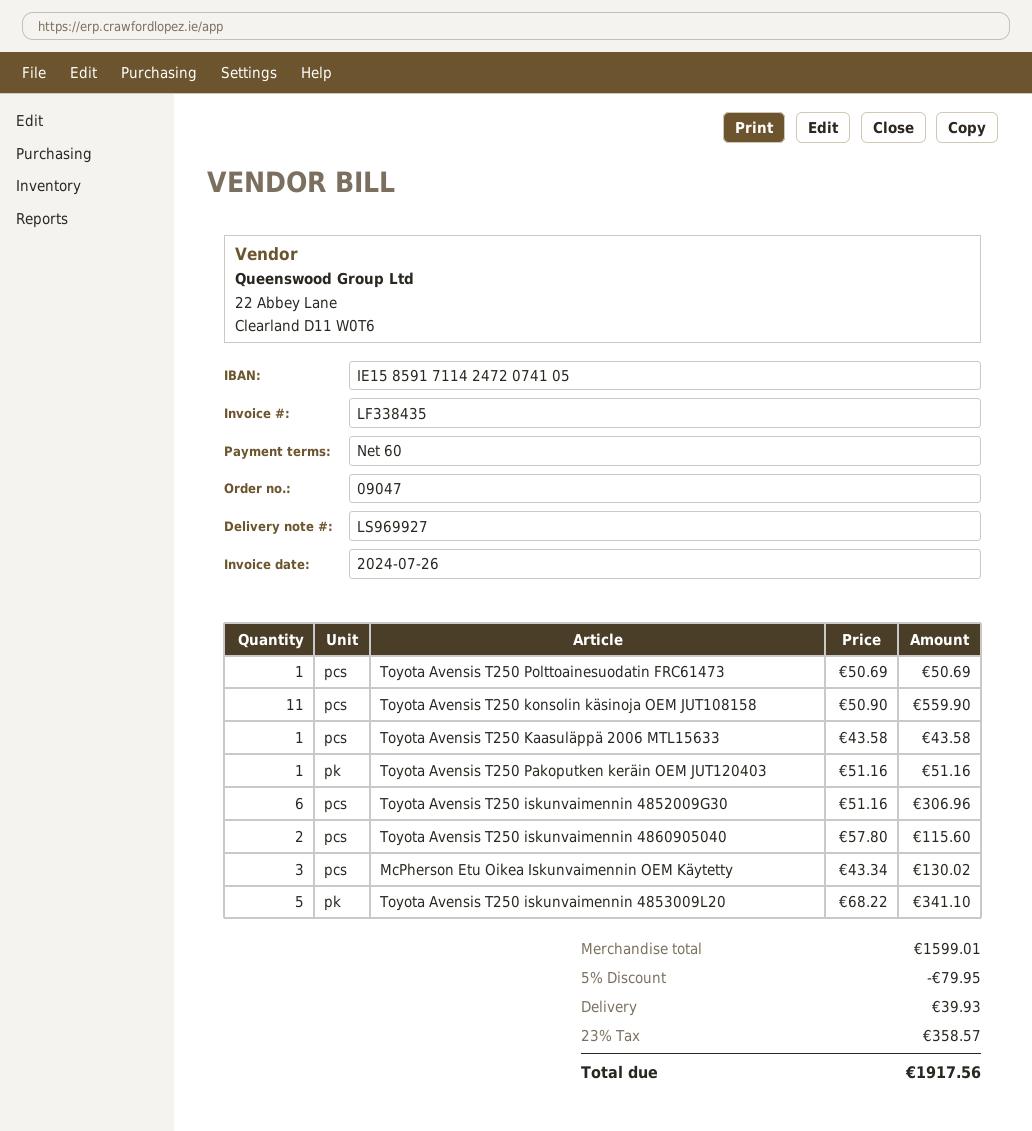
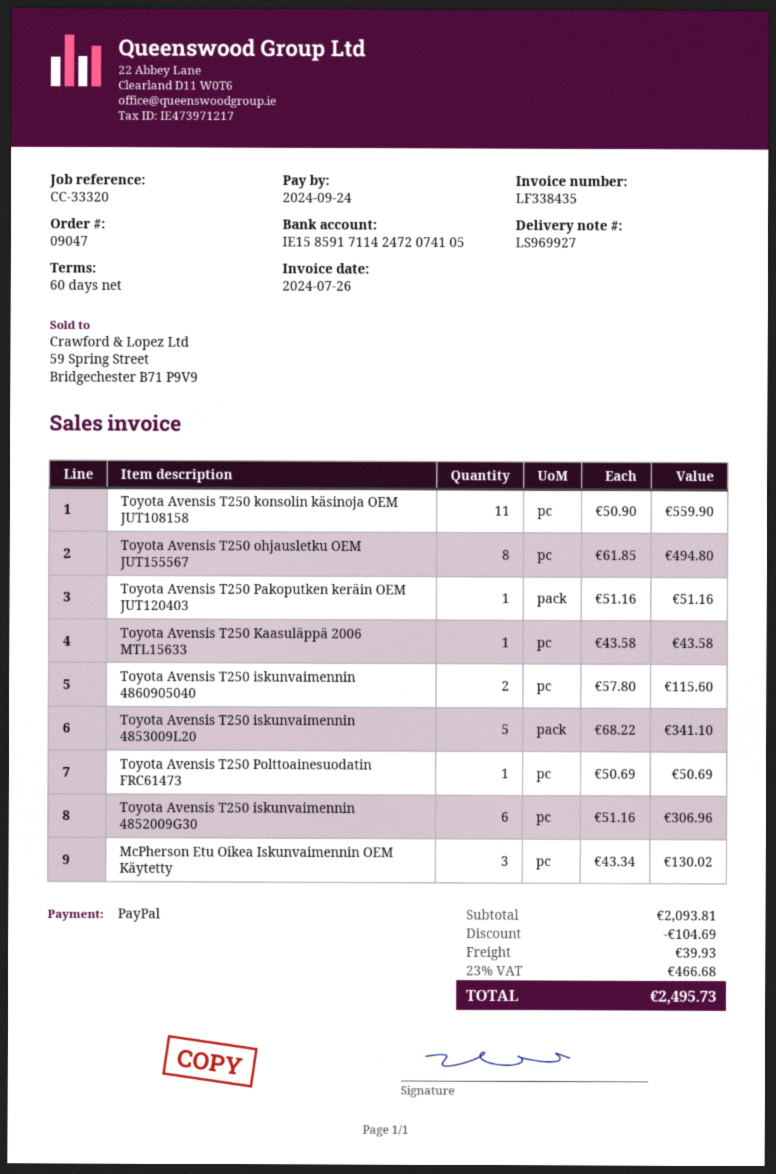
Toyota Avensis T250 ohjausletku OEM JUT155567: none -> 8 x 61.85 = 494.80
subtotal: 1599.01 -> 2093.81
discount: 79.95 -> 104.69
tax: 23% = 358.57 -> 23% = 466.68
total: 1917.56 -> 2495.73

